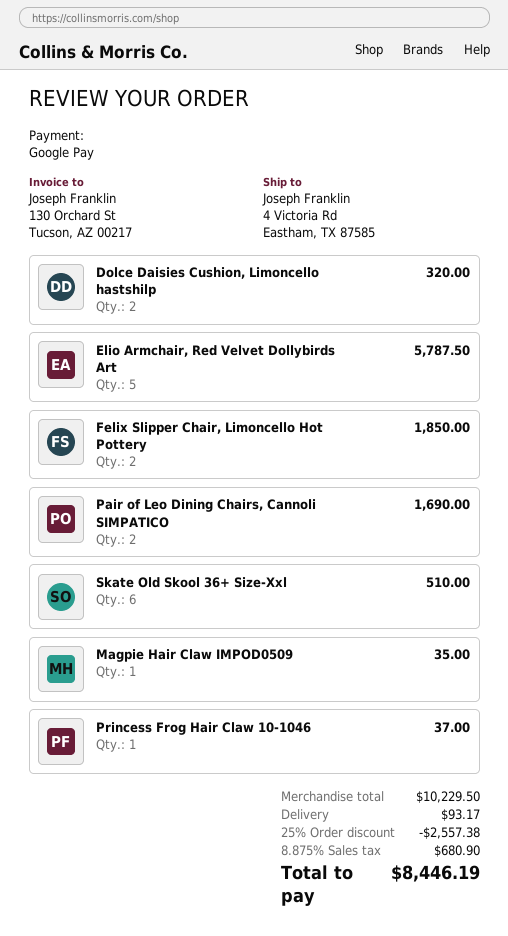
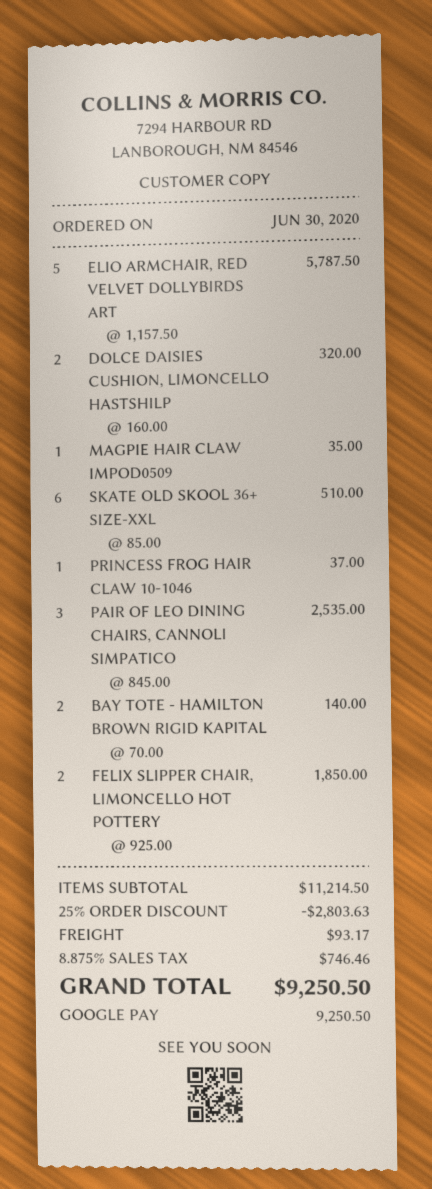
Pair of Leo Dining Chairs, Cannoli SIMPATICO: 2 for 1690.00 -> 3 for 2535.00
BAY TOTE - HAMILTON BROWN RIGID KAPITAL: none -> 2 for 140.00
subtotal: 10229.50 -> 11214.50
discount: 25% = 2557.38 -> 25% = 2803.63
tax: 8.875% = 680.90 -> 8.875% = 746.46
total: 8446.19 -> 9250.50

